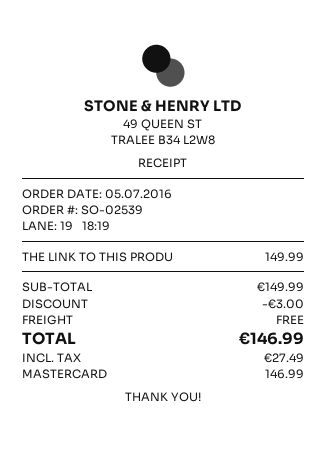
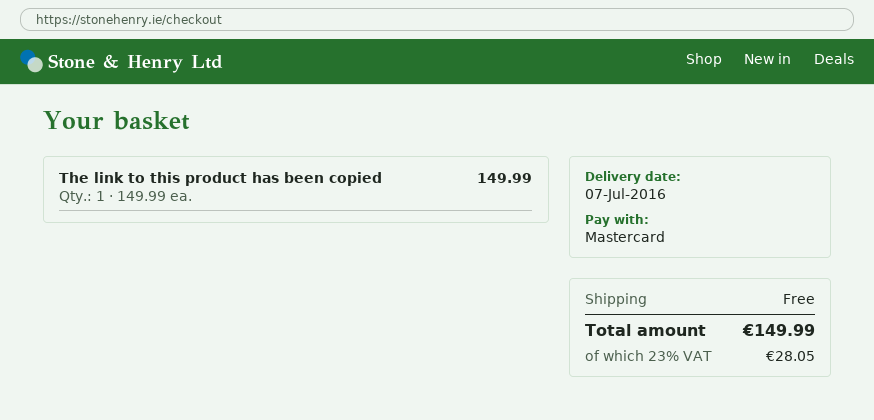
discount: 3.00 -> none
tax: 27.49 -> 28.05
total: 146.99 -> 149.99

